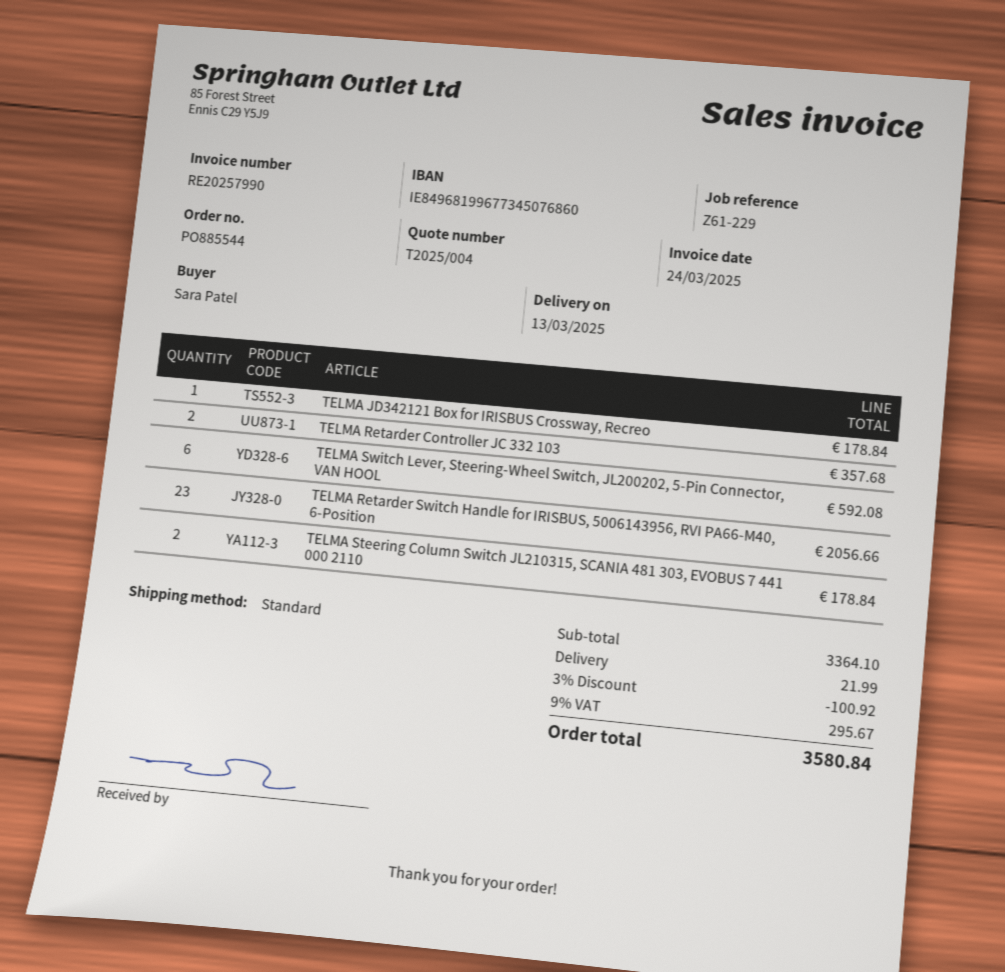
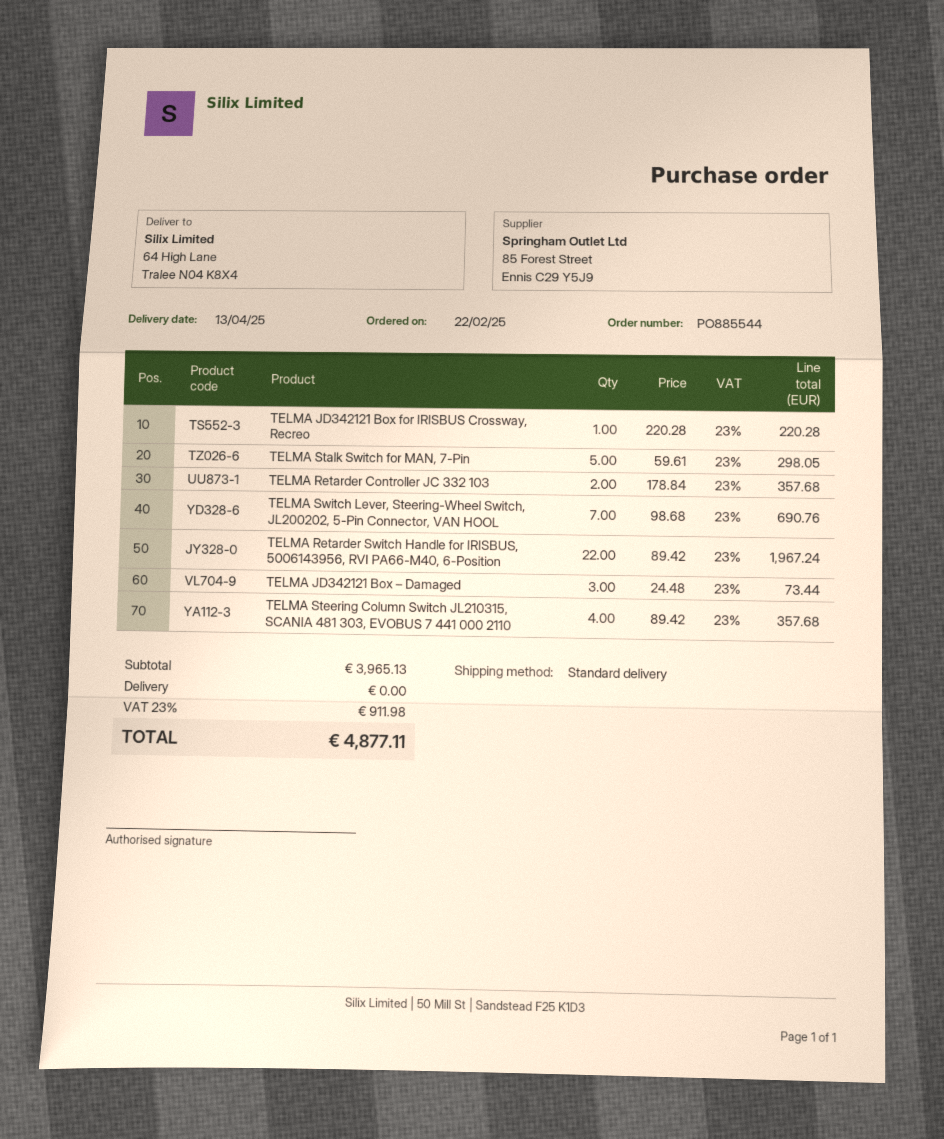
delivery date: 2025-03-13 -> 2025-04-13
TELMA JD342121 Box for IRISBUS Crossway, Recreo: 1 for 178.84 -> 1 for 220.28
TELMA Switch Lever, Steering-Wheel Switch, JL200202, 5-Pin Connector, VAN HOOL: 6 for 592.08 -> 7 for 690.76
TELMA Retarder Switch Handle for IRISBUS, 5006143956, RVI PA66-M40, 6-Position: 23 for 2056.66 -> 22 for 1967.24
TELMA Steering Column Switch JL210315, SCANIA 481 303, EVOBUS 7 441 000 2110: 2 for 178.84 -> 4 for 357.68
TELMA Stalk Switch for MAN, 7-Pin: none -> 5 for 298.05
TELMA JD342121 Box – Damaged: none -> 3 for 73.44
subtotal: 3364.10 -> 3965.13
discount: 3% = 100.92 -> none
shipping: 21.99 -> 0.00
tax: 9% = 295.67 -> 23% = 911.98
total: 3580.84 -> 4877.11

